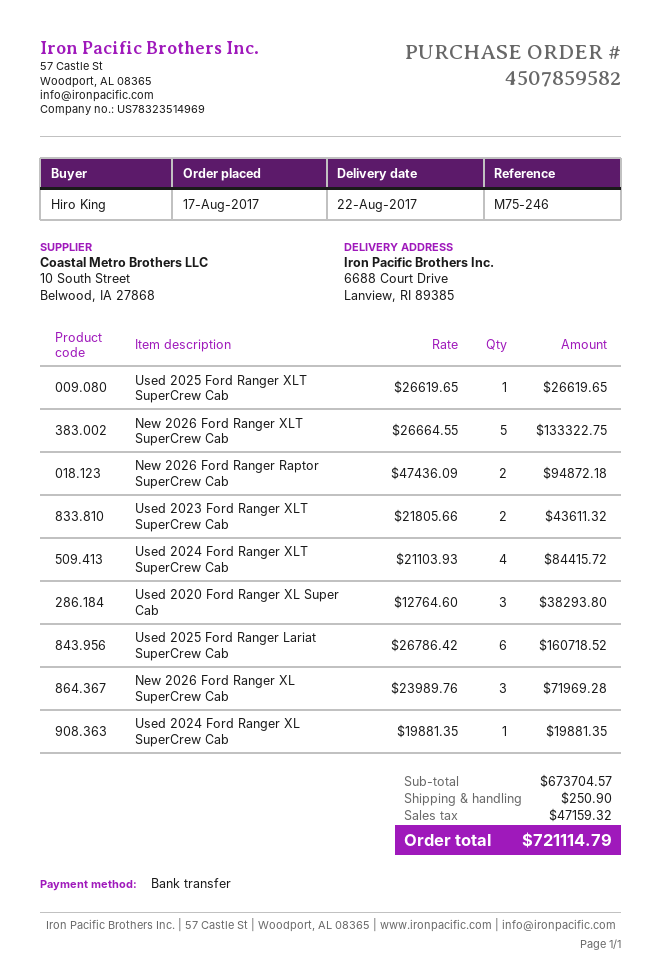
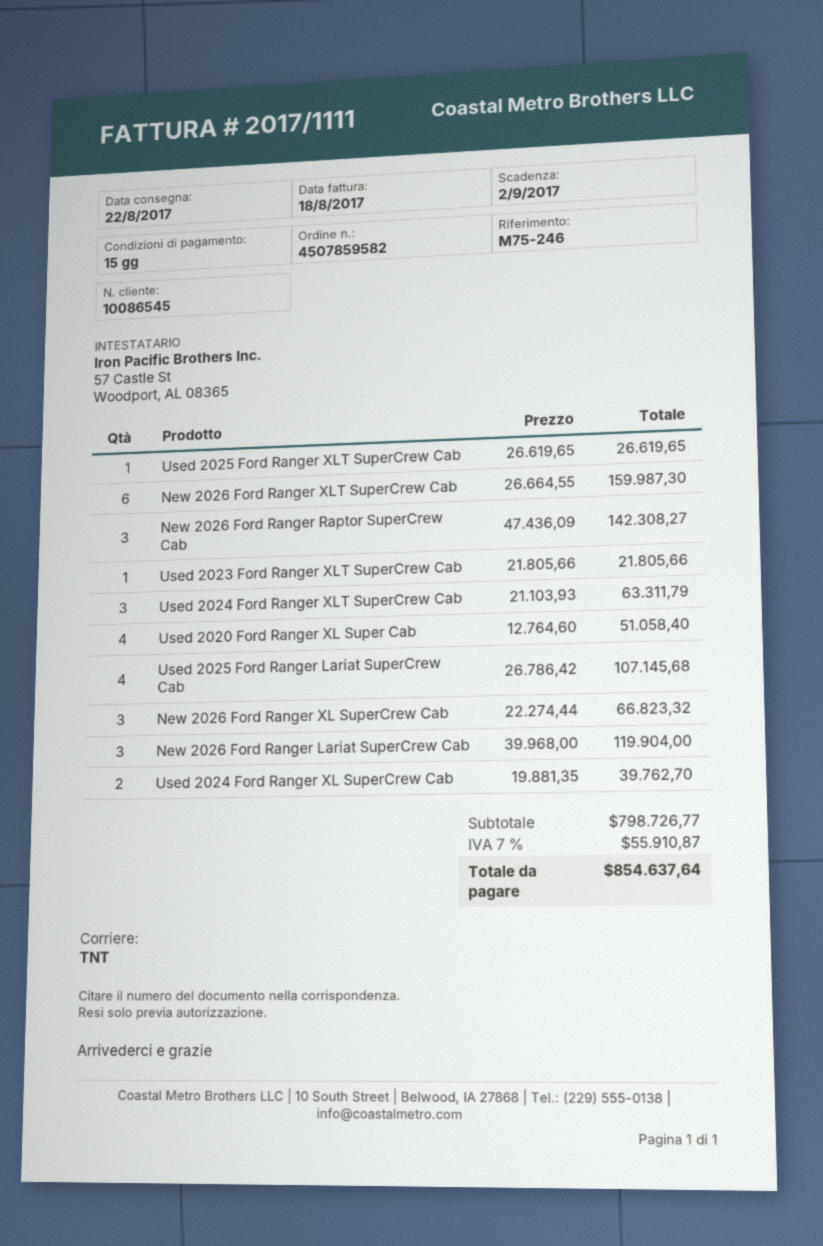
New 2026 Ford Ranger XLT SuperCrew Cab: 5 x 26664.55 = 133322.75 -> 6 x 26664.55 = 159987.30
New 2026 Ford Ranger Raptor SuperCrew Cab: 2 x 47436.09 = 94872.18 -> 3 x 47436.09 = 142308.27
Used 2023 Ford Ranger XLT SuperCrew Cab: 2 x 21805.66 = 43611.32 -> 1 x 21805.66 = 21805.66
Used 2024 Ford Ranger XLT SuperCrew Cab: 4 x 21103.93 = 84415.72 -> 3 x 21103.93 = 63311.79
Used 2020 Ford Ranger XL Super Cab: 3 x 12764.60 = 38293.80 -> 4 x 12764.60 = 51058.40
Used 2025 Ford Ranger Lariat SuperCrew Cab: 6 x 26786.42 = 160718.52 -> 4 x 26786.42 = 107145.68
New 2026 Ford Ranger XL SuperCrew Cab: 3 x 23989.76 = 71969.28 -> 3 x 22274.44 = 66823.32
Used 2024 Ford Ranger XL SuperCrew Cab: 1 x 19881.35 = 19881.35 -> 2 x 19881.35 = 39762.70
New 2026 Ford Ranger Lariat SuperCrew Cab: none -> 3 x 39968.00 = 119904.00
subtotal: 673704.57 -> 798726.77
shipping: 250.90 -> none
tax: 47159.32 -> 55910.87
total: 721114.79 -> 854637.64

